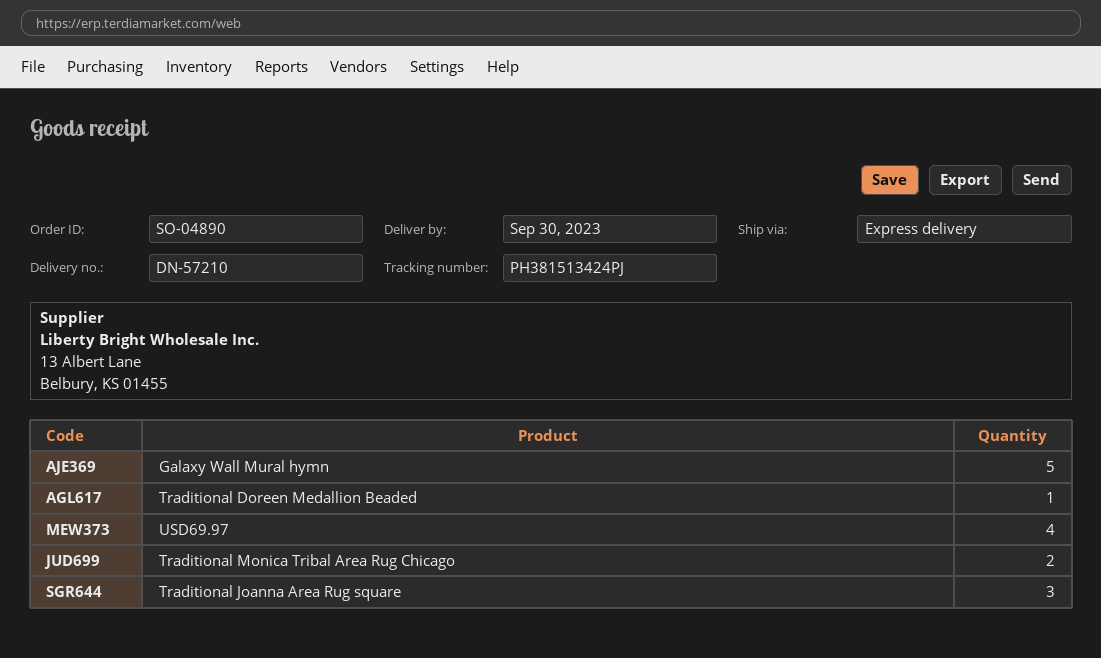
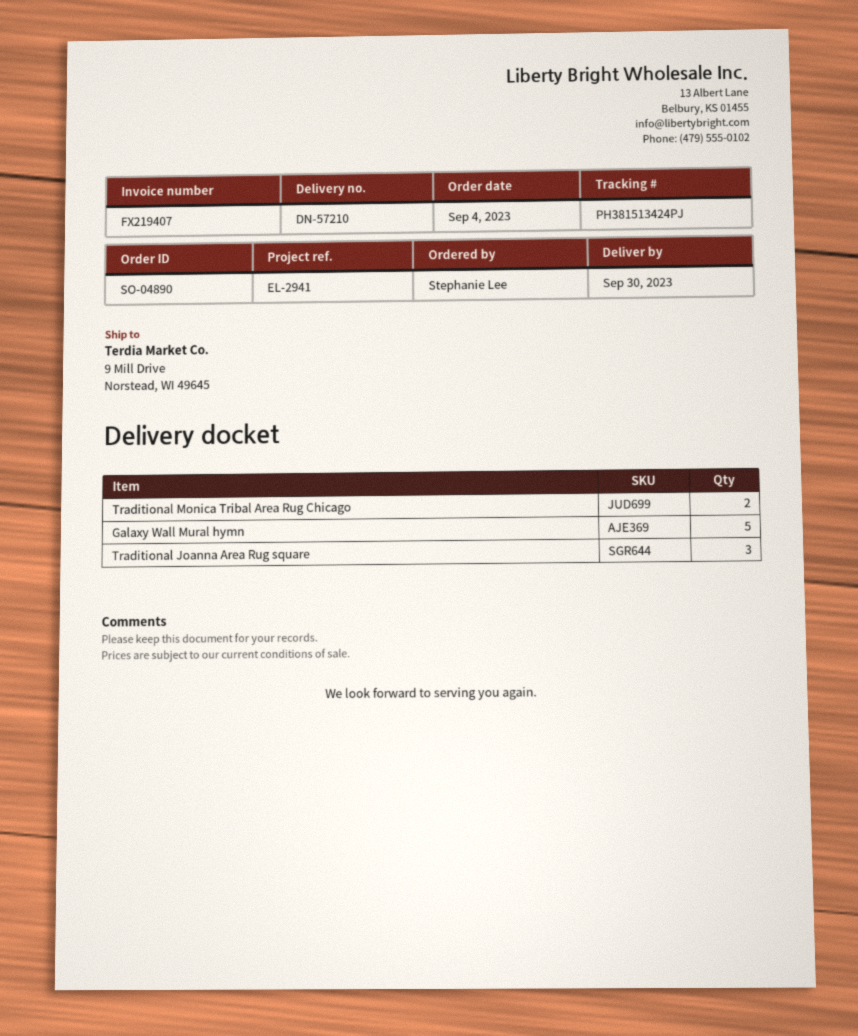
Traditional Doreen Medallion Beaded: 1 -> none
USD69.97: 4 -> none

